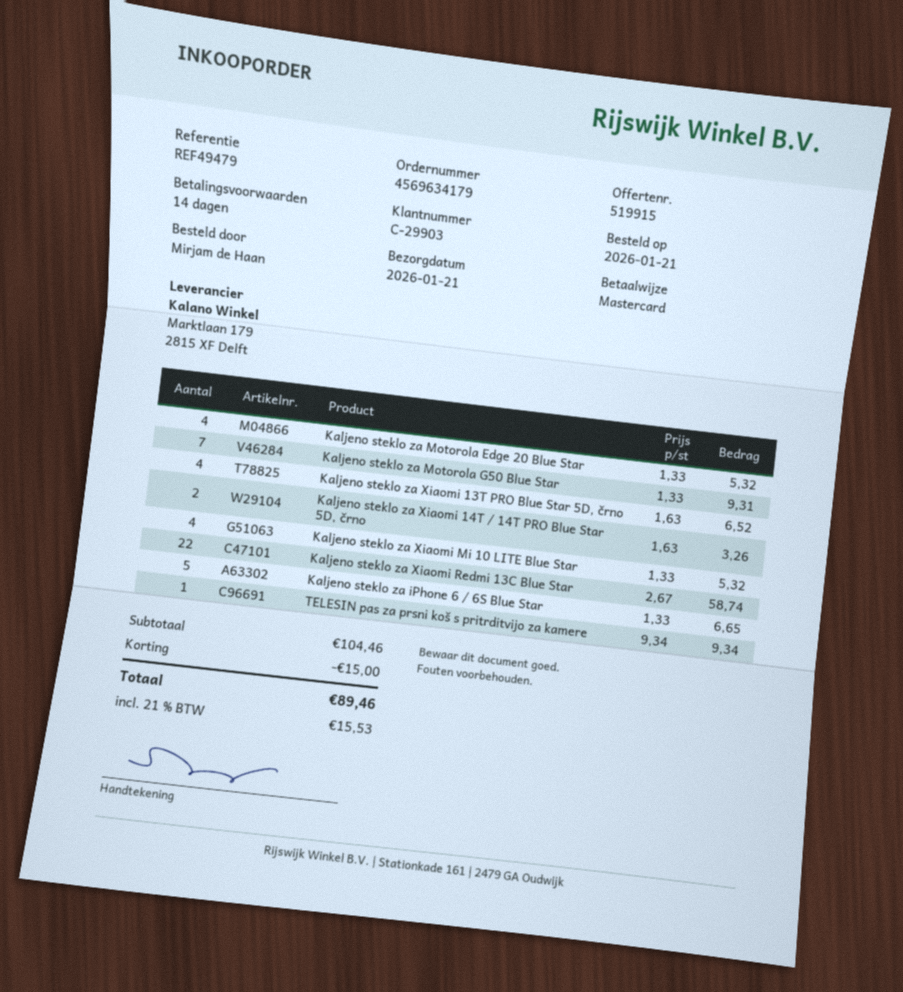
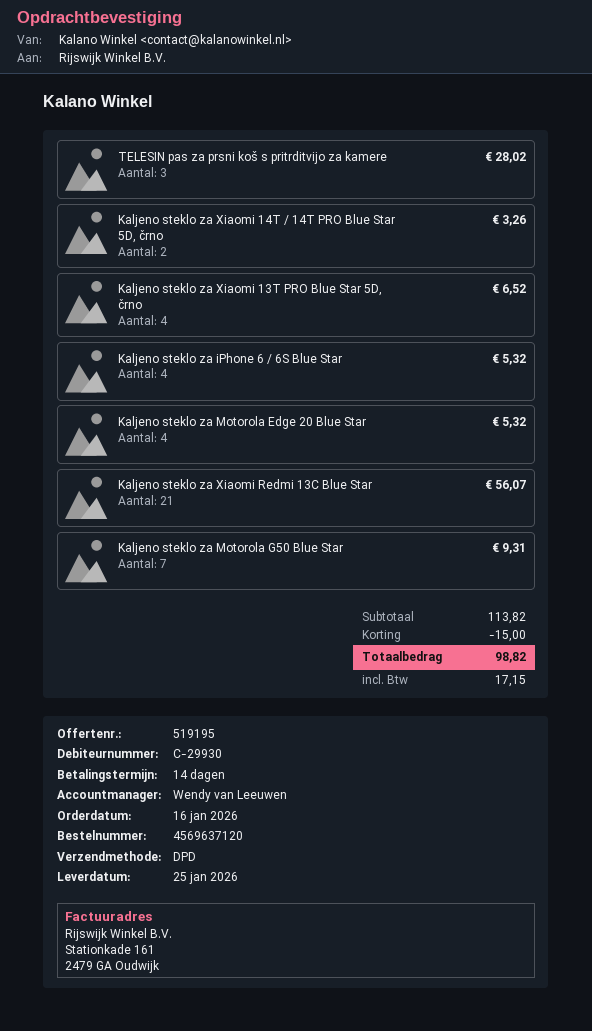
quote number: 519915 -> 519195
order number: 4569634179 -> 4569637120
order date: 2026-01-21 -> 2026-01-16
delivery date: 2026-01-21 -> 2026-01-25
customer number: C-29903 -> C-29930
Kaljeno steklo za Xiaomi Mi 10 LITE Blue Star: 4 for 5.32 -> none
Kaljeno steklo za Xiaomi Redmi 13C Blue Star: 22 for 58.74 -> 21 for 56.07
Kaljeno steklo za iPhone 6 / 6S Blue Star: 5 for 6.65 -> 4 for 5.32
TELESIN pas za prsni koš s pritrditvijo za kamere: 1 for 9.34 -> 3 for 28.02
subtotal: 104.46 -> 113.82
tax: 15.53 -> 17.15
total: 89.46 -> 98.82

